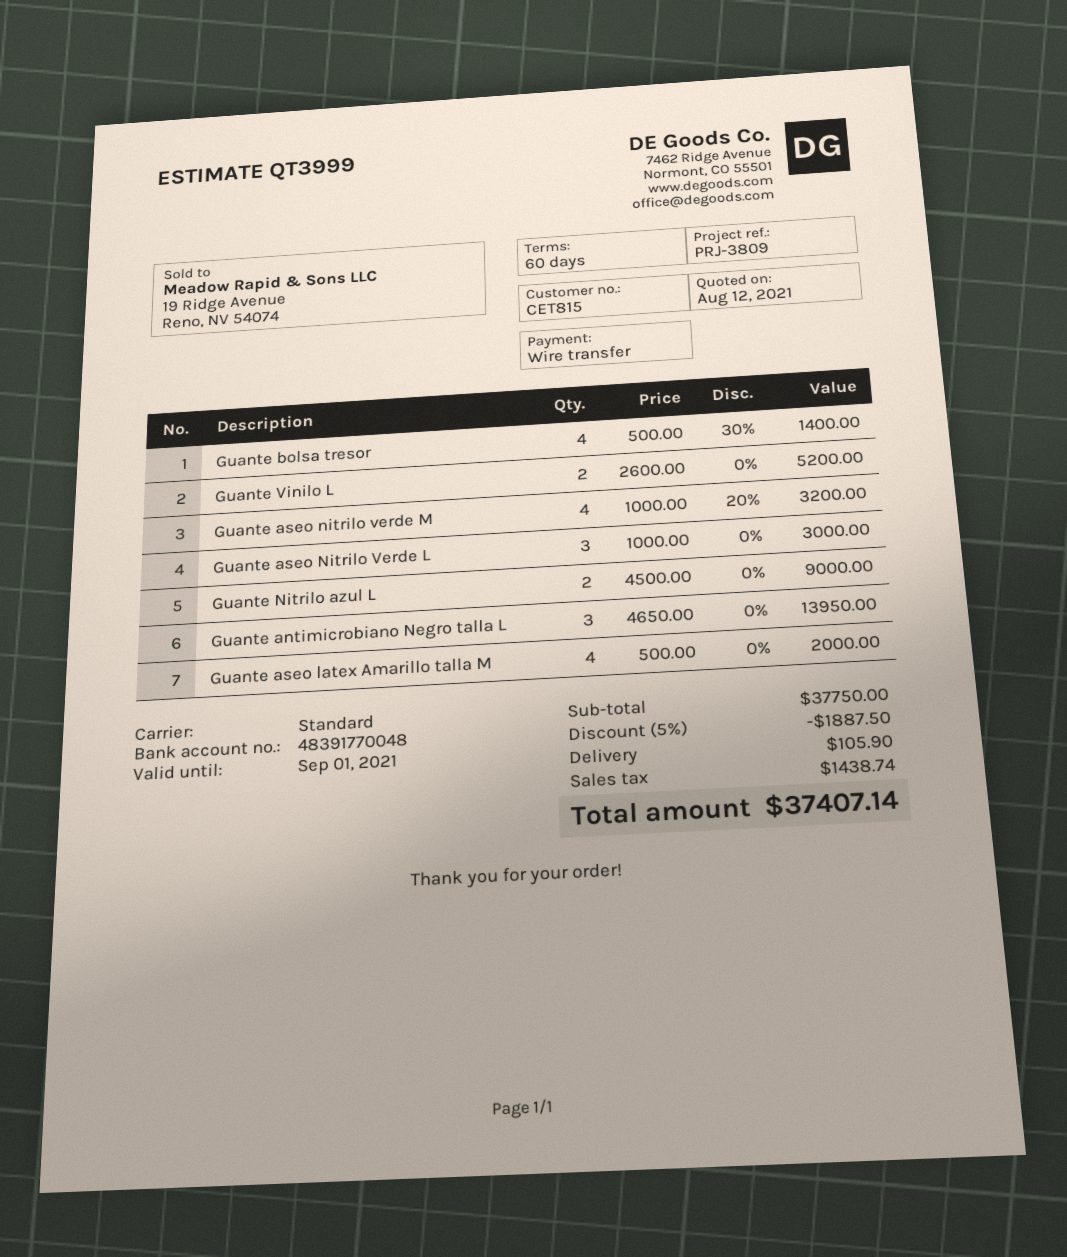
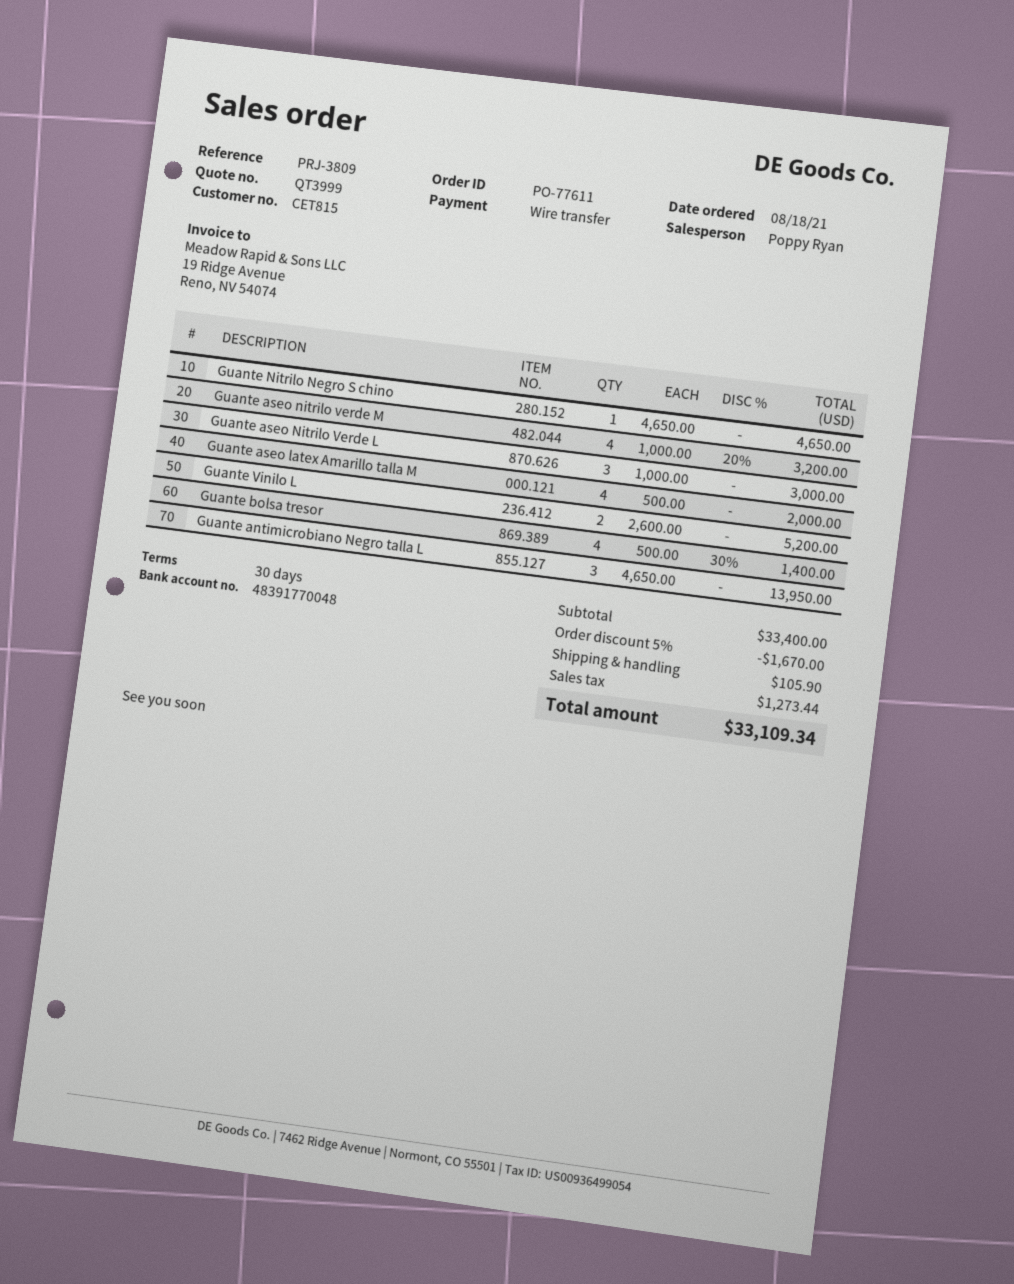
payment terms: 60 days -> 30 days
Guante Nitrilo azul L: 2 x 4500.00 = 9000.00 -> none
Guante Nitrilo Negro S chino: none -> 1 x 4650.00 = 4650.00
subtotal: 37750.00 -> 33400.00
discount: 5% = 1887.50 -> 5% = 1670.00
tax: 1438.74 -> 1273.44
total: 37407.14 -> 33109.34

